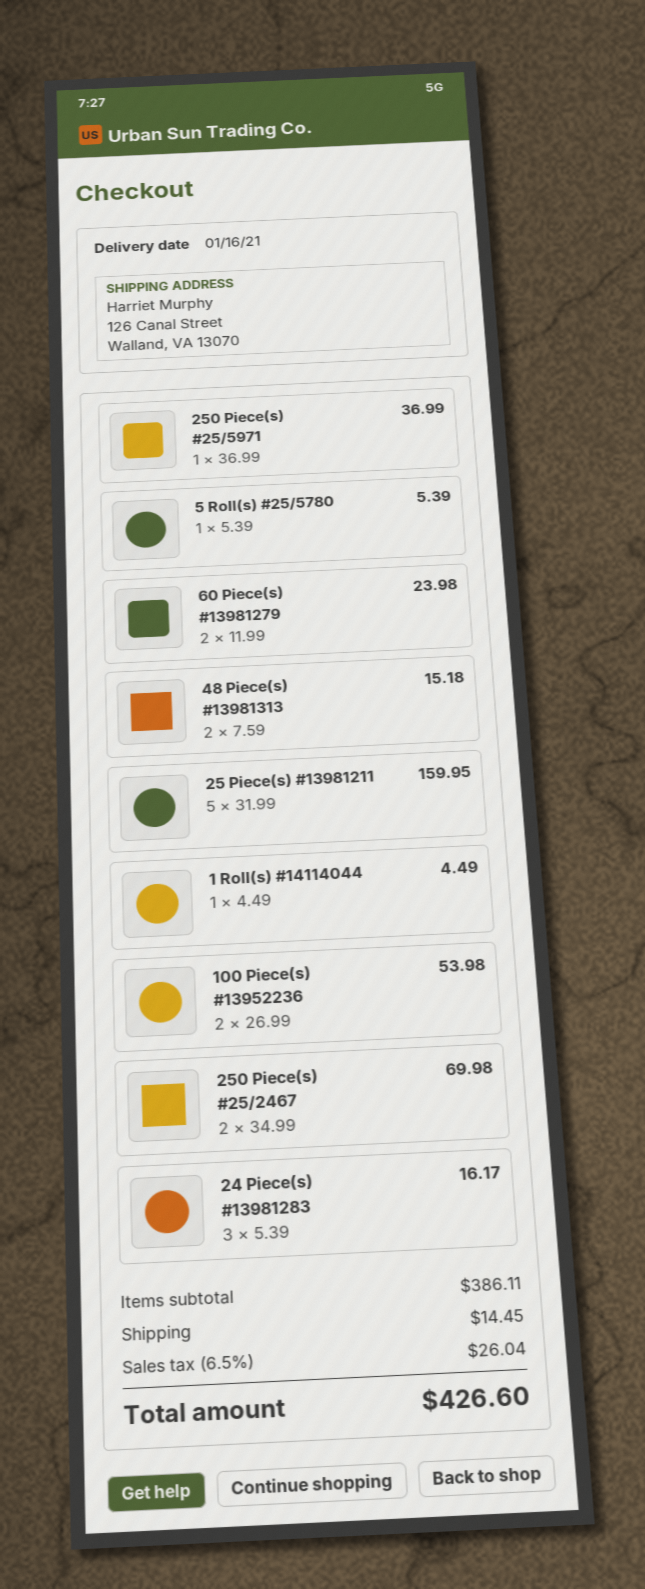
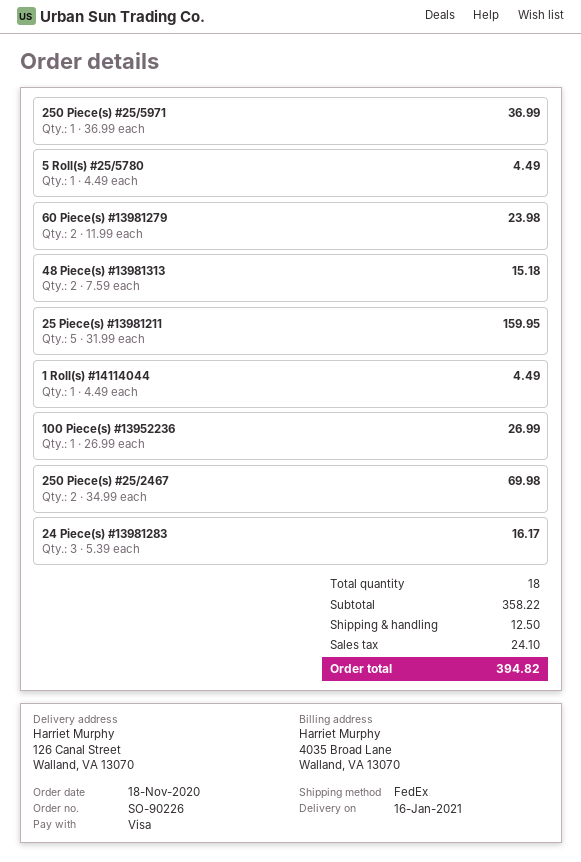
5 Roll(s) #25/5780: 1 x 5.39 = 5.39 -> 1 x 4.49 = 4.49
100 Piece(s) #13952236: 2 x 26.99 = 53.98 -> 1 x 26.99 = 26.99
subtotal: 386.11 -> 358.22
shipping: 14.45 -> 12.50
tax: 26.04 -> 24.10
total: 426.60 -> 394.82

